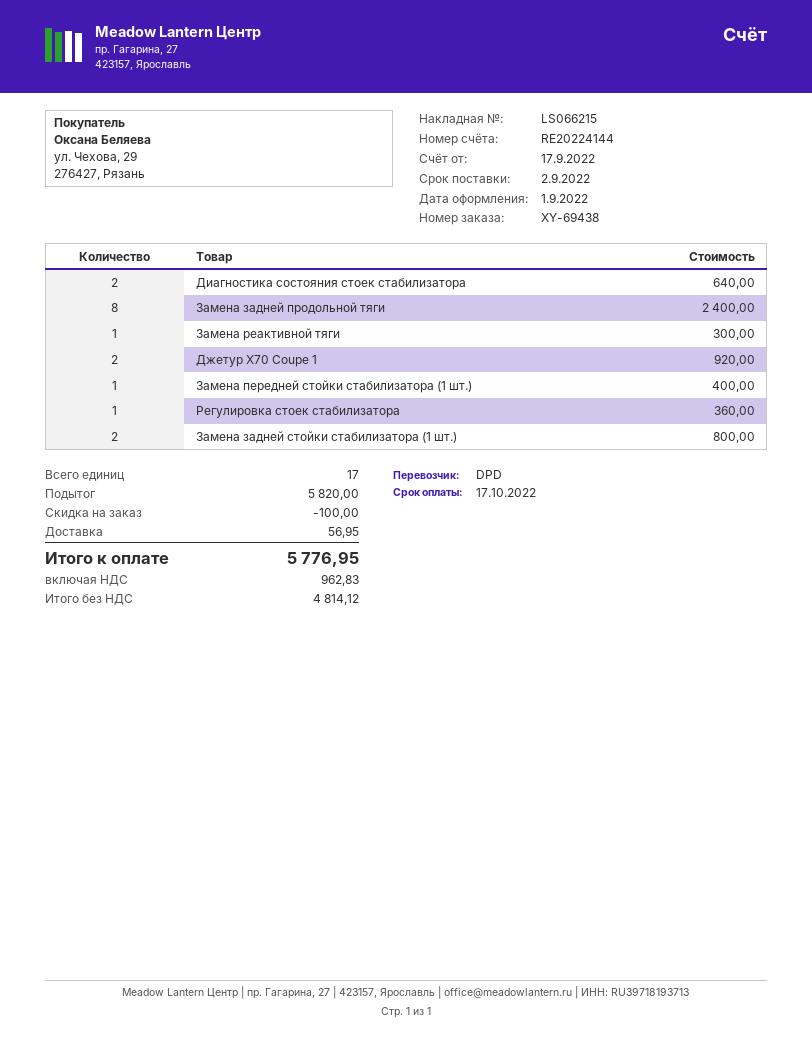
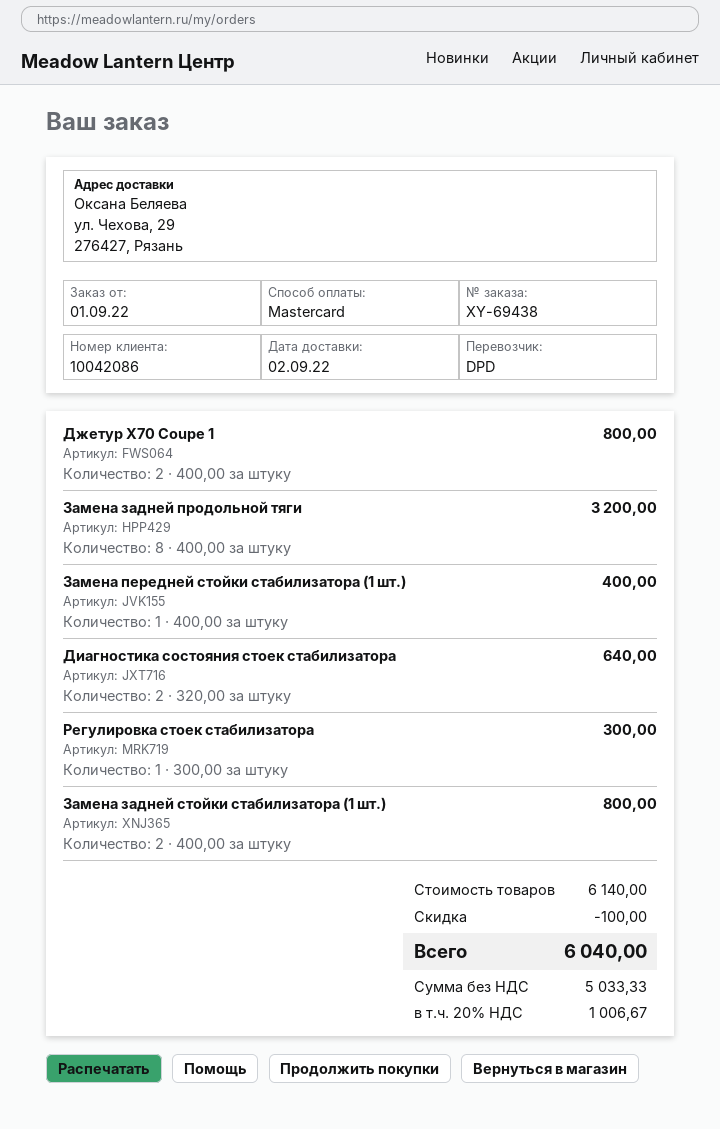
Замена задней продольной тяги: 8 for 2400.00 -> 8 for 3200.00
Замена реактивной тяги: 1 for 300.00 -> none
Джетур X70 Coupe 1: 2 for 920.00 -> 2 for 800.00
Регулировка стоек стабилизатора: 1 for 360.00 -> 1 for 300.00
subtotal: 5820.00 -> 6140.00
shipping: 56.95 -> none
net: 4814.12 -> 5033.33
tax: 962.83 -> 1006.67
total: 5776.95 -> 6040.00

